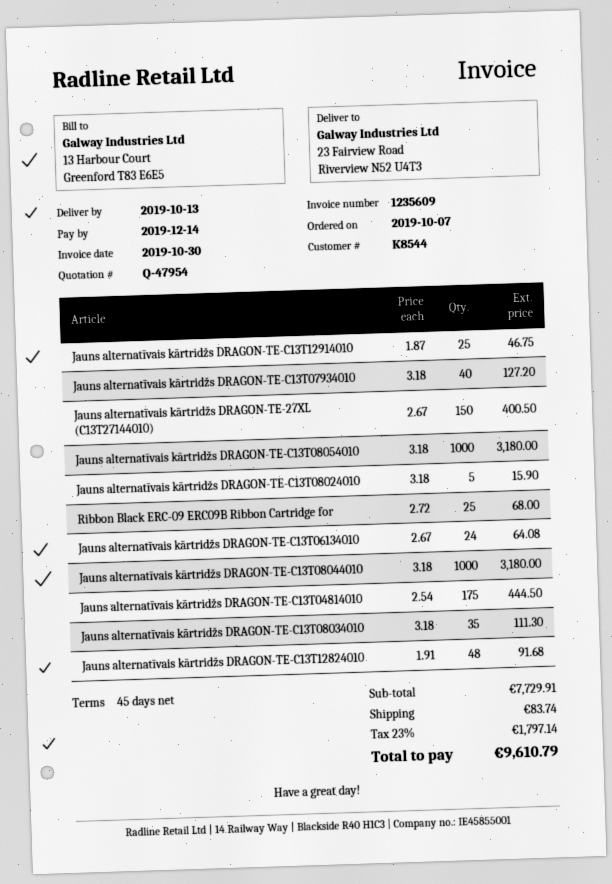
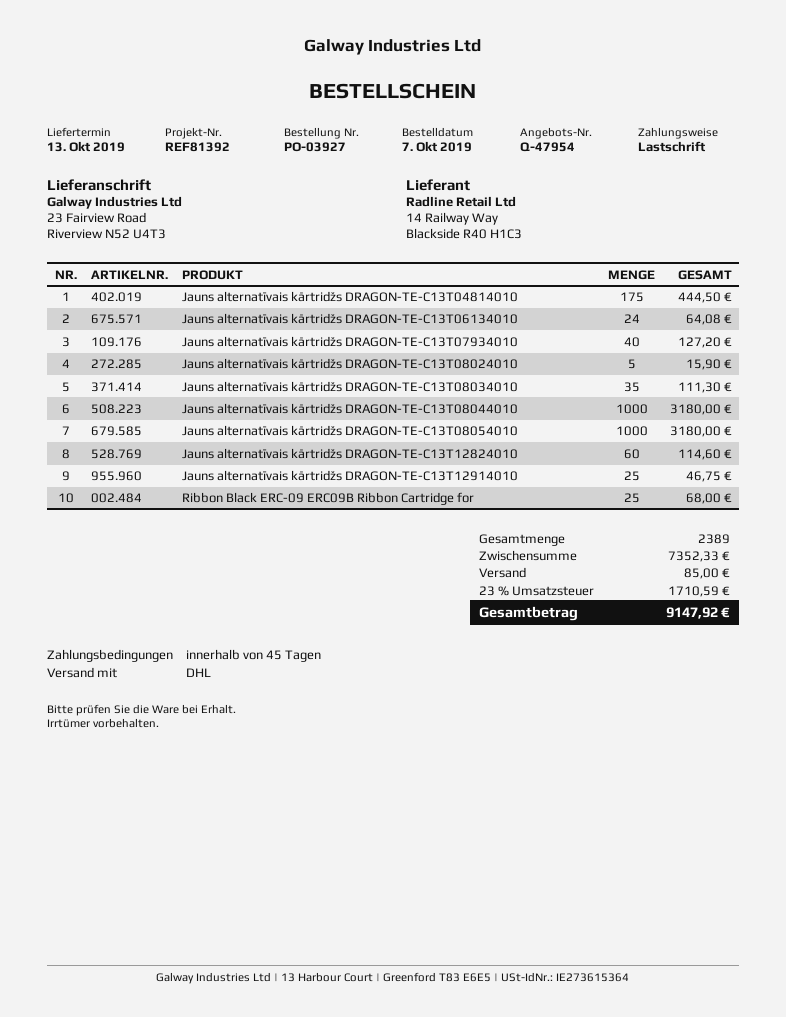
Jauns alternatīvais kārtridžs DRAGON-TE-27XL (C13T27144010): 150 for 400.50 -> none
Jauns alternatīvais kārtridžs DRAGON-TE-C13T12824010: 48 for 91.68 -> 60 for 114.60
subtotal: 7729.91 -> 7352.33
shipping: 83.74 -> 85.00
tax: 23% = 1797.14 -> 23% = 1710.59
total: 9610.79 -> 9147.92

